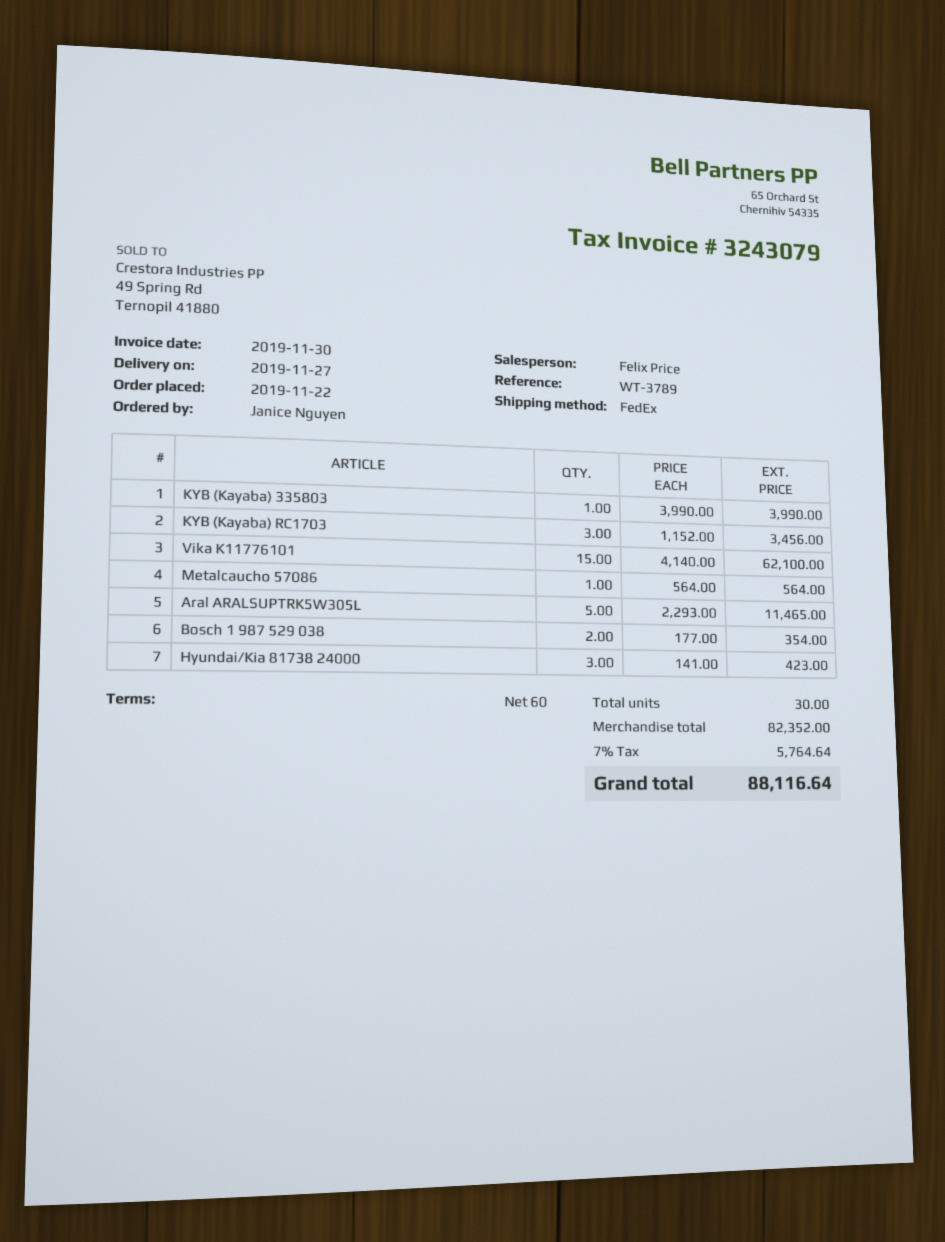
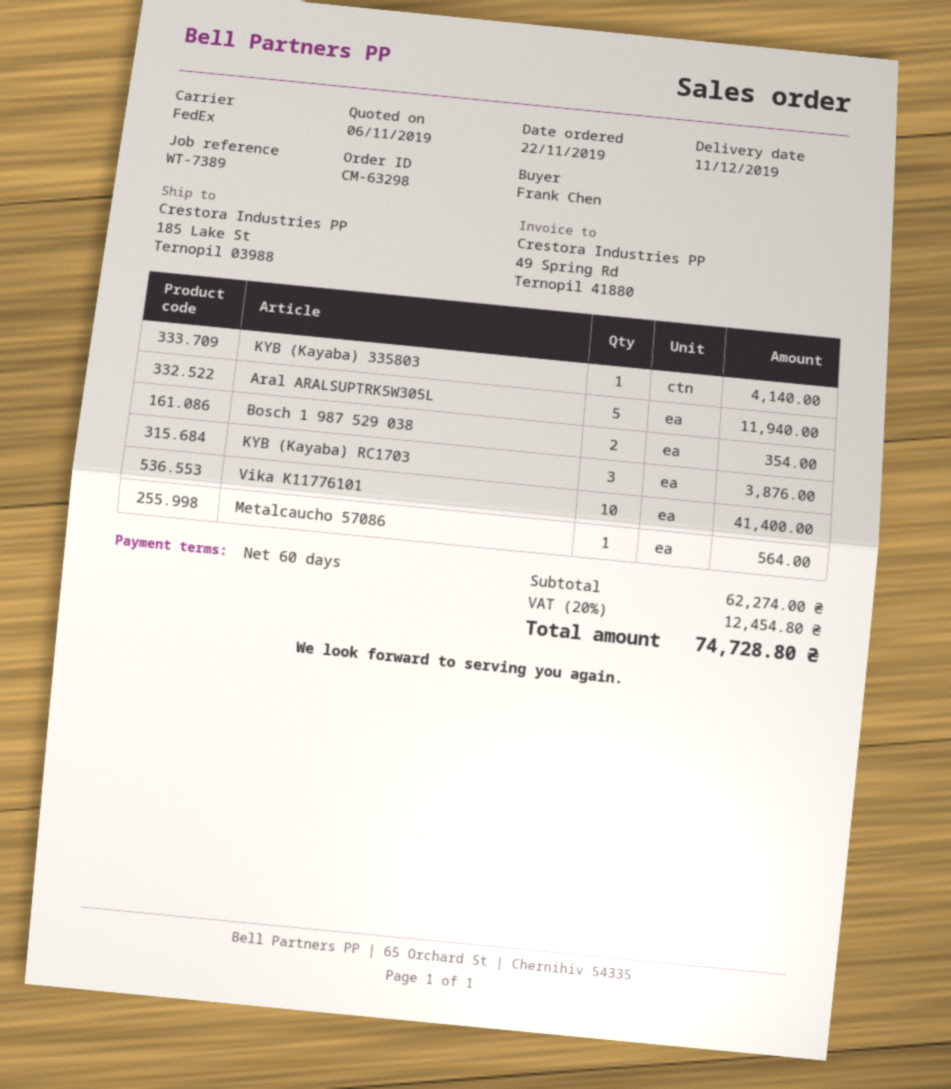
delivery date: 2019-11-27 -> 2019-12-11
reference: WT-3789 -> WT-7389
ordered by: Janice Nguyen -> Frank Chen
KYB (Kayaba) 335803: 1 for 3990.00 -> 1 for 4140.00
KYB (Kayaba) RC1703: 3 for 3456.00 -> 3 for 3876.00
Vika K11776101: 15 for 62100.00 -> 10 for 41400.00
Aral ARALSUPTRK5W305L: 5 for 11465.00 -> 5 for 11940.00
Hyundai/Kia 81738 24000: 3 for 423.00 -> none
subtotal: 82352.00 -> 62274.00
tax: 7% = 5764.64 -> 20% = 12454.80
total: 88116.64 -> 74728.80

